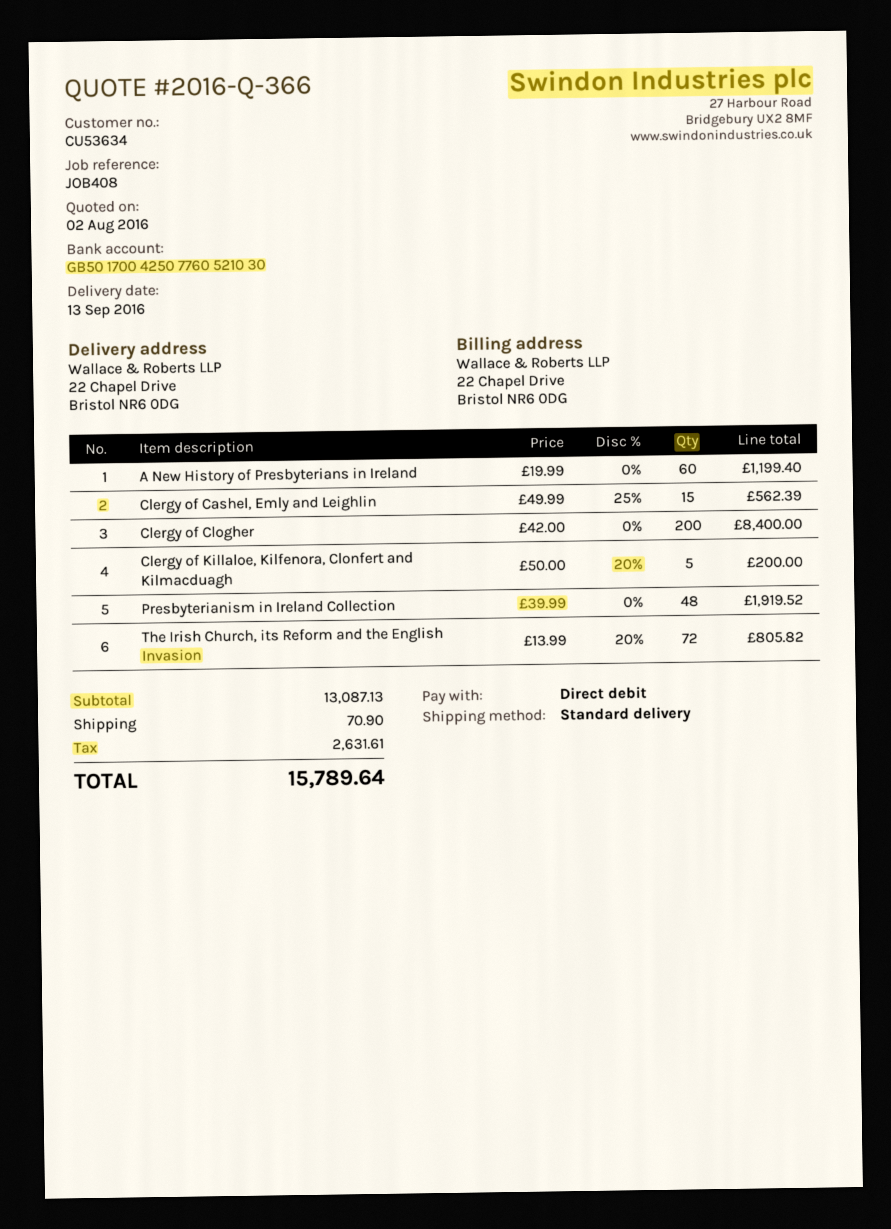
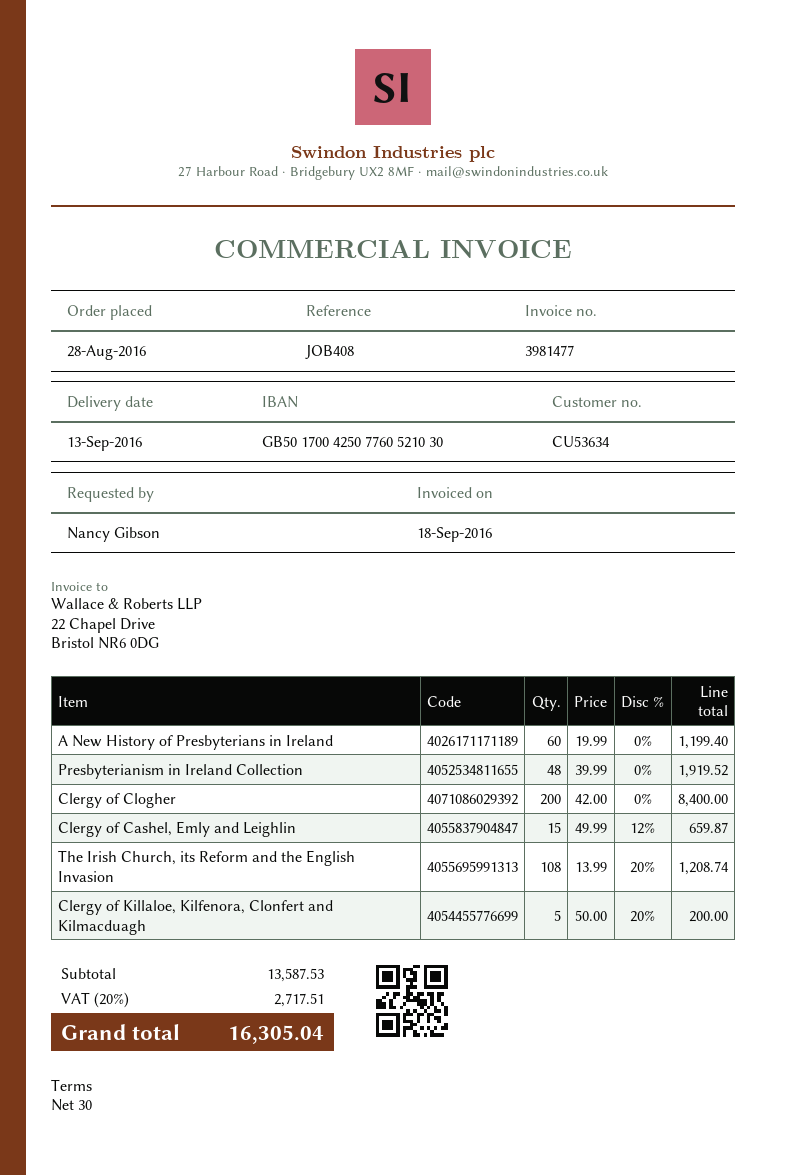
Clergy of Cashel, Emly and Leighlin: 15 x 49.99 - 25% = 562.39 -> 15 x 49.99 - 12% = 659.87
The Irish Church, its Reform and the English Invasion: 72 x 13.99 - 20% = 805.82 -> 108 x 13.99 - 20% = 1208.74
subtotal: 13087.13 -> 13587.53
shipping: 70.90 -> none
tax: 2631.61 -> 2717.51
total: 15789.64 -> 16305.04

